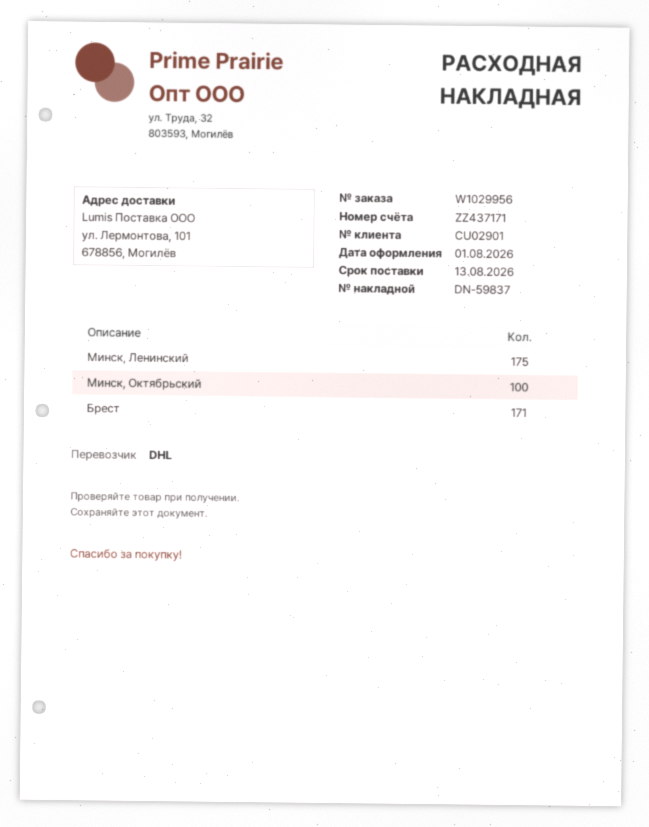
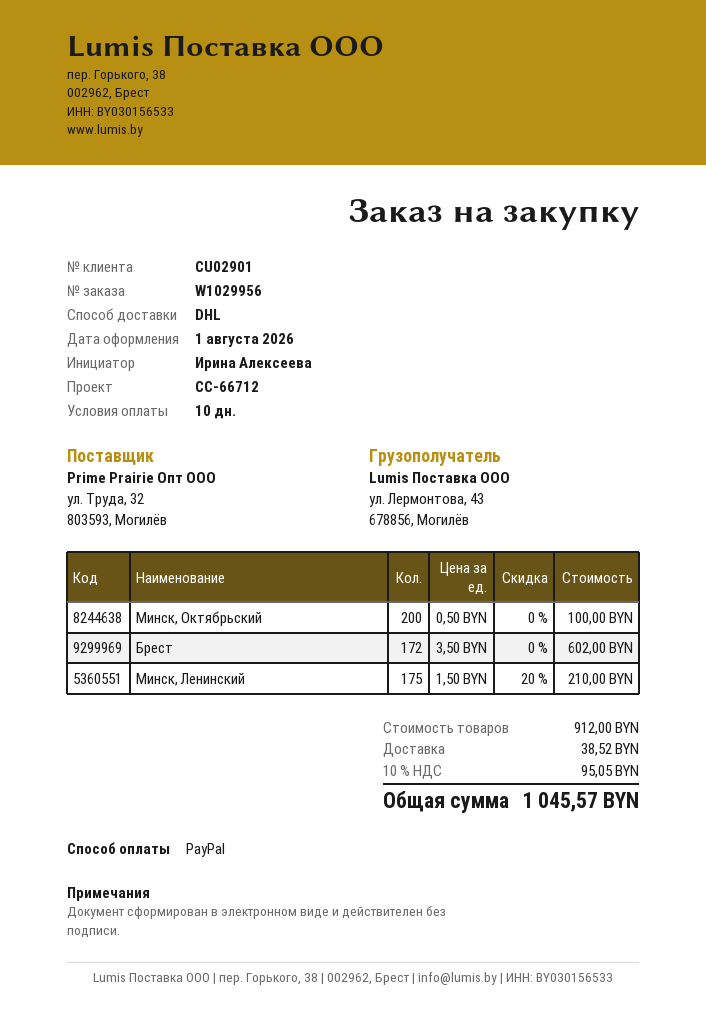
ship to: ул. Лермонтова, 101, 678856, Могилёв -> ул. Лермонтова, 43, 678856, Могилёв
Минск, Октябрьский: 100 -> 200
Брест: 171 -> 172

